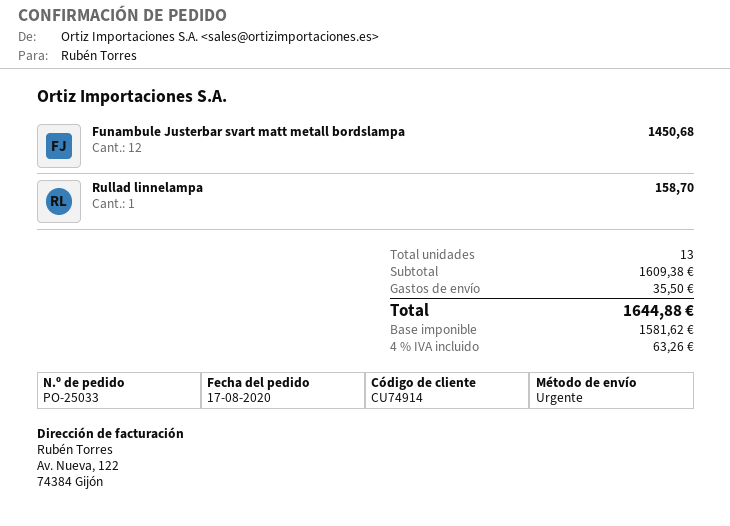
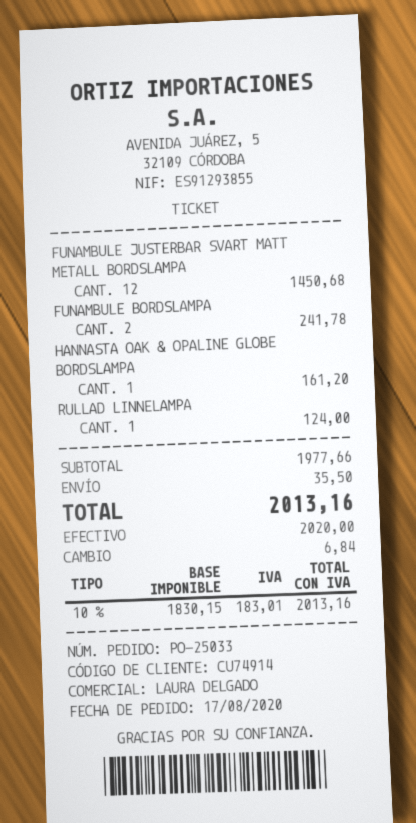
Rullad linnelampa: 1 for 158.70 -> 1 for 124.00
FUNAMBULE BORDSLAMPA: none -> 2 for 241.78
HANNASTA OAK & OPALINE GLOBE BORDSLAMPA: none -> 1 for 161.20
subtotal: 1609.38 -> 1977.66
net: 1581.62 -> 1830.15
tax: 4% = 63.26 -> 10% = 183.01
total: 1644.88 -> 2013.16

